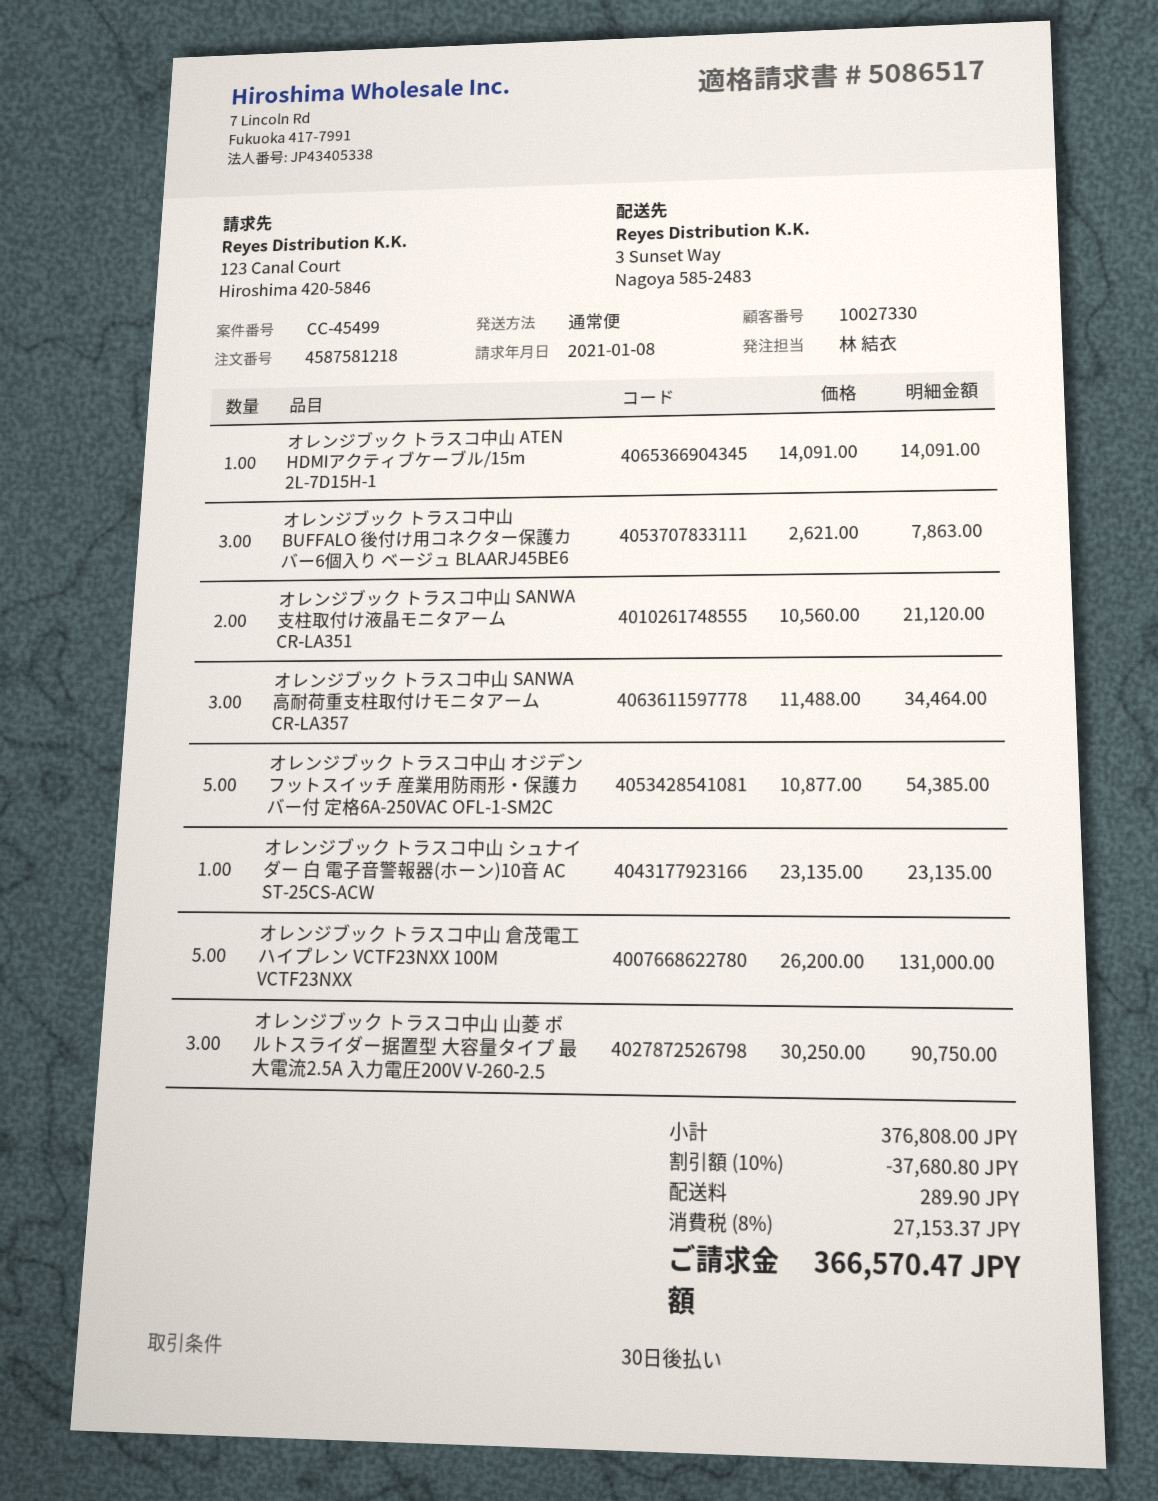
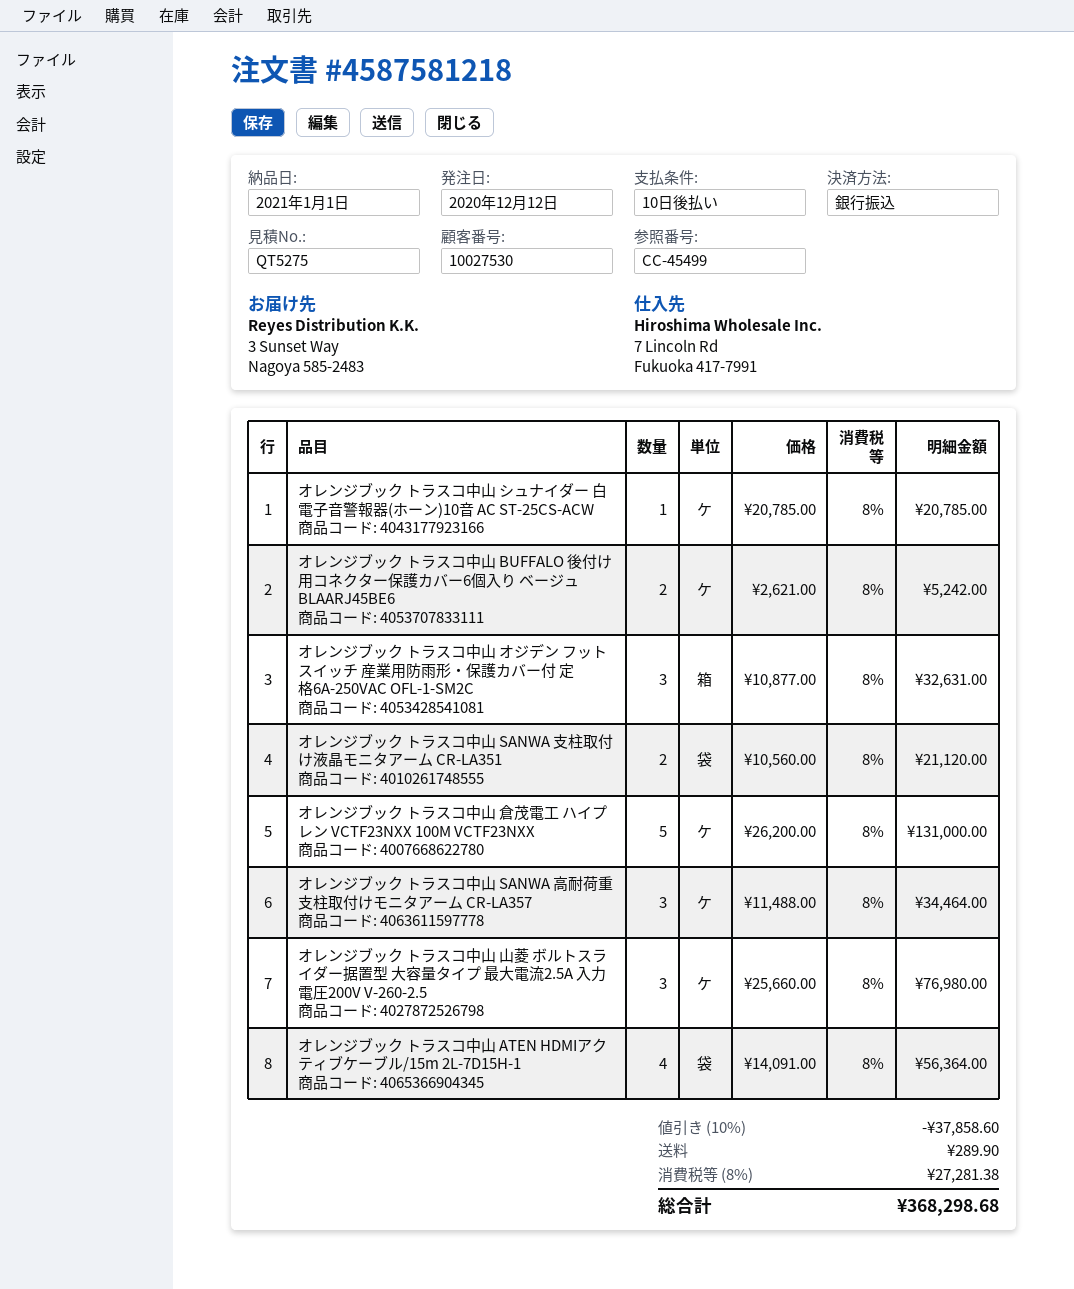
payment terms: 30 days -> 10 days
customer number: 10027330 -> 10027530
オレンジブック トラスコ中山 ATEN HDMIアクティブケーブル/15m 2L-7D15H-1: 1 x 14091.00 = 14091.00 -> 4 x 14091.00 = 56364.00
オレンジブック トラスコ中山 BUFFALO 後付け用コネクター保護カバー6個入り ベージュ BLAARJ45BE6: 3 x 2621.00 = 7863.00 -> 2 x 2621.00 = 5242.00
オレンジブック トラスコ中山 オジデン フットスイッチ 産業用防雨形・保護カバー付 定格6A-250VAC OFL-1-SM2C: 5 x 10877.00 = 54385.00 -> 3 x 10877.00 = 32631.00
オレンジブック トラスコ中山 シュナイダー 白 電子音警報器(ホーン)10音 AC ST-25CS-ACW: 1 x 23135.00 = 23135.00 -> 1 x 20785.00 = 20785.00
オレンジブック トラスコ中山 山菱 ボルトスライダー据置型 大容量タイプ 最大電流2.5A 入力電圧200V V-260-2.5: 3 x 30250.00 = 90750.00 -> 3 x 25660.00 = 76980.00
discount: 10% = 37680.80 -> 10% = 37858.60
tax: 8% = 27153.37 -> 8% = 27281.38
total: 366570.47 -> 368298.68

